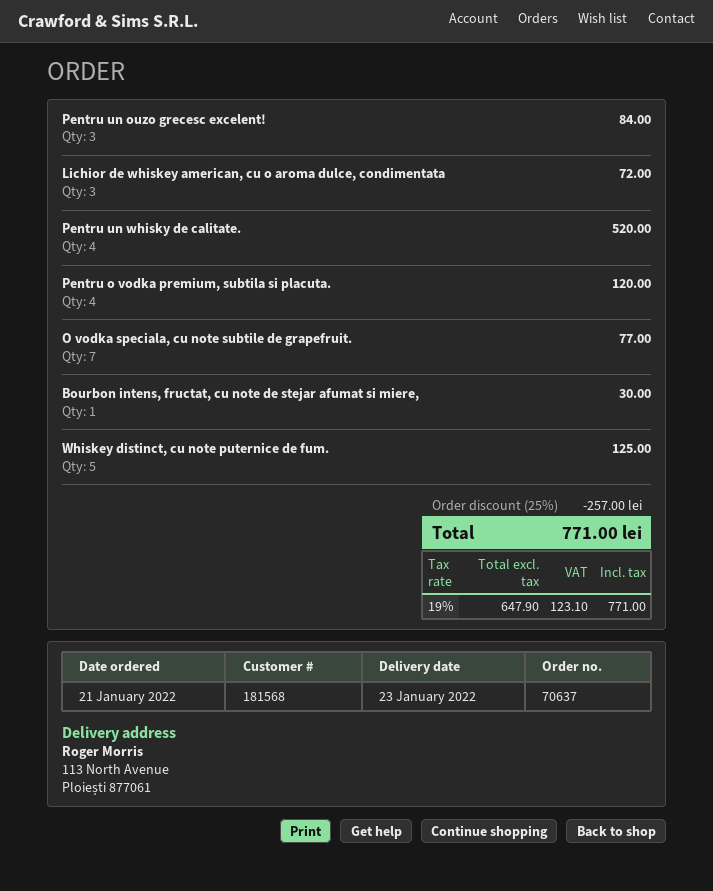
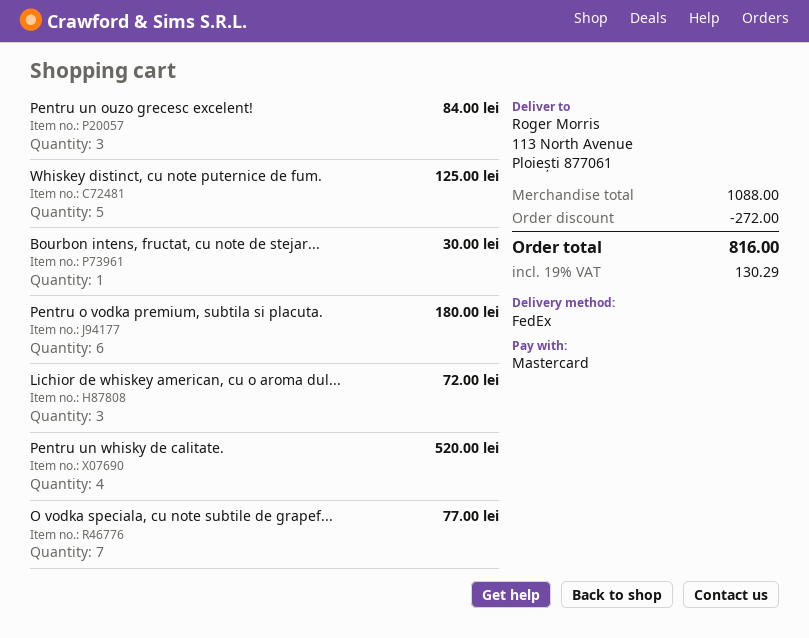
Pentru o vodka premium, subtila si placuta.: 4 for 120.00 -> 6 for 180.00
discount: 257.00 -> 272.00
tax: 19% = 123.10 -> 19% = 130.29
total: 771.00 -> 816.00

